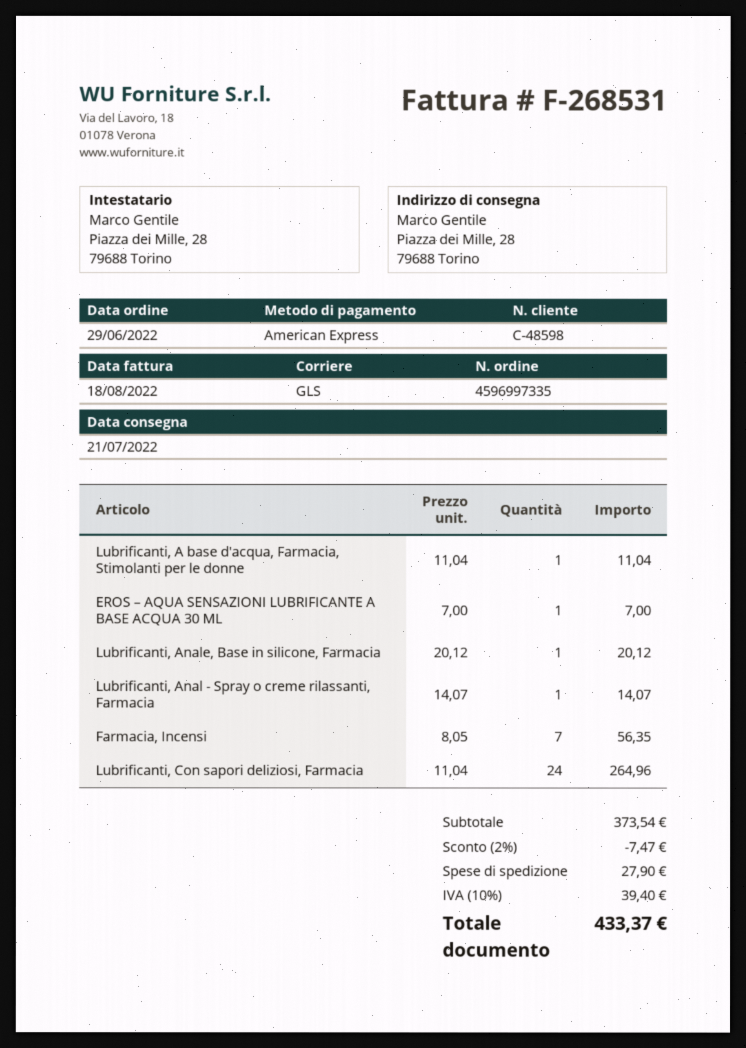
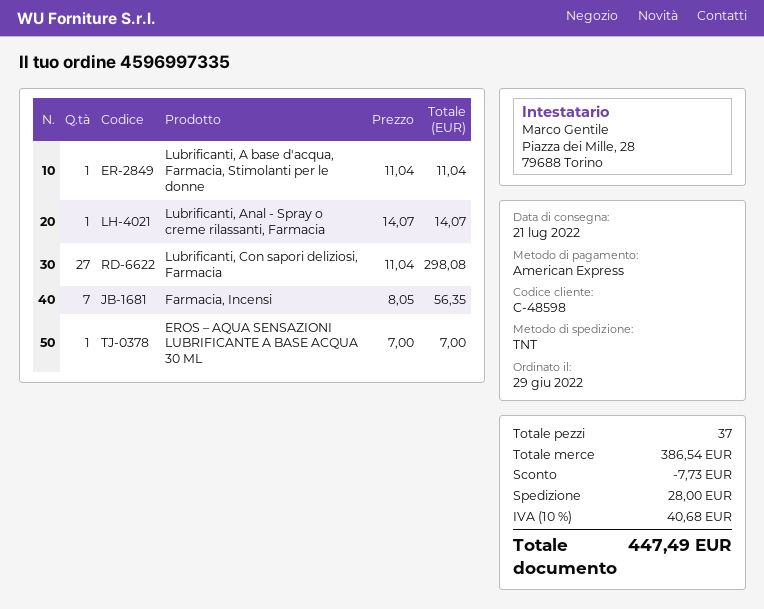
shipping method: GLS -> TNT
Lubrificanti, Anale, Base in silicone, Farmacia: 1 x 20.12 = 20.12 -> none
Lubrificanti, Con sapori deliziosi, Farmacia: 24 x 11.04 = 264.96 -> 27 x 11.04 = 298.08
subtotal: 373.54 -> 386.54
discount: 7.47 -> 7.73
shipping: 27.90 -> 28.00
tax: 10% = 39.40 -> 10% = 40.68
total: 433.37 -> 447.49

